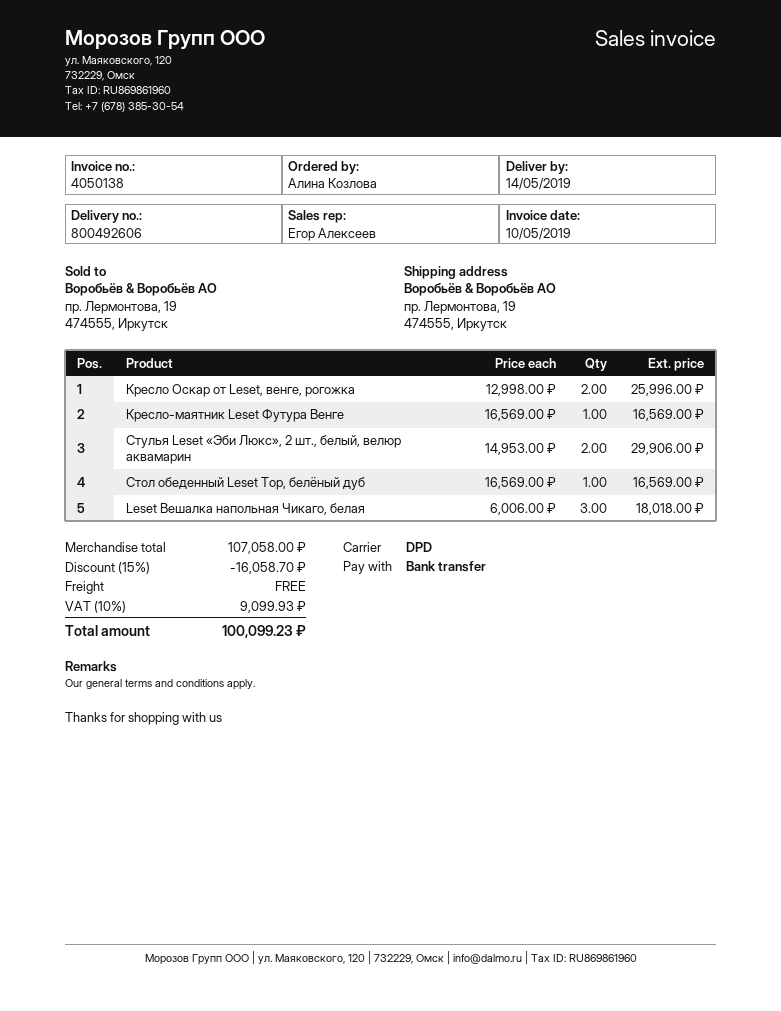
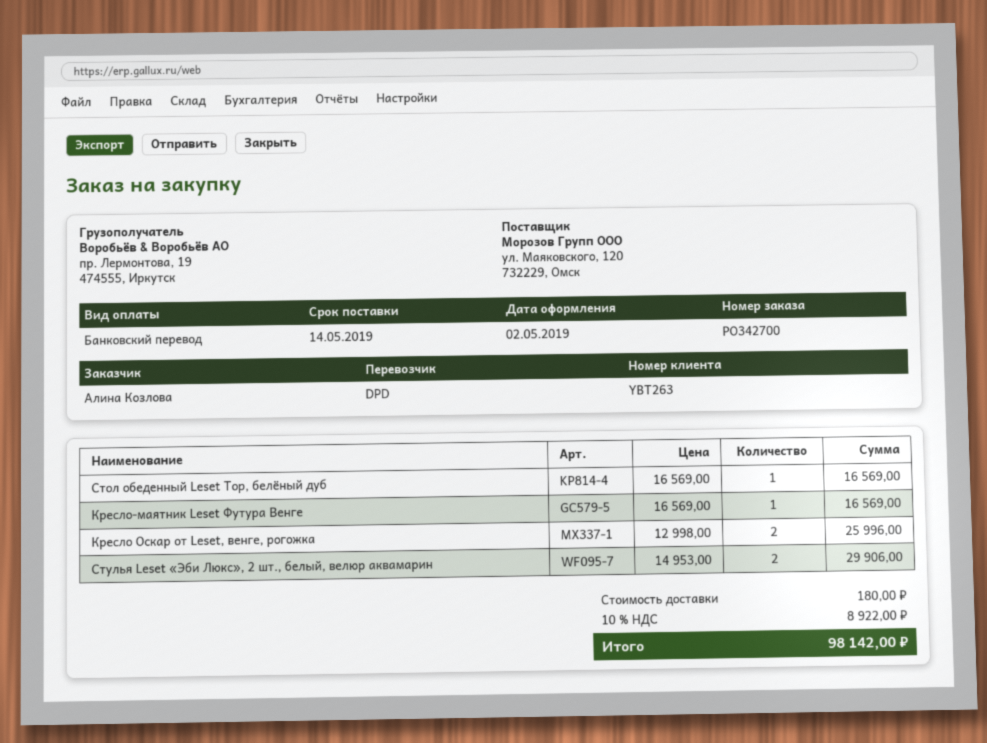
Leset Вешалка напольная Чикаго, белая: 3 x 6006.00 = 18018.00 -> none
discount: 15% = 16058.70 -> none
shipping: 0.00 -> 180.00
tax: 10% = 9099.93 -> 10% = 8922.00
total: 100099.23 -> 98142.00

